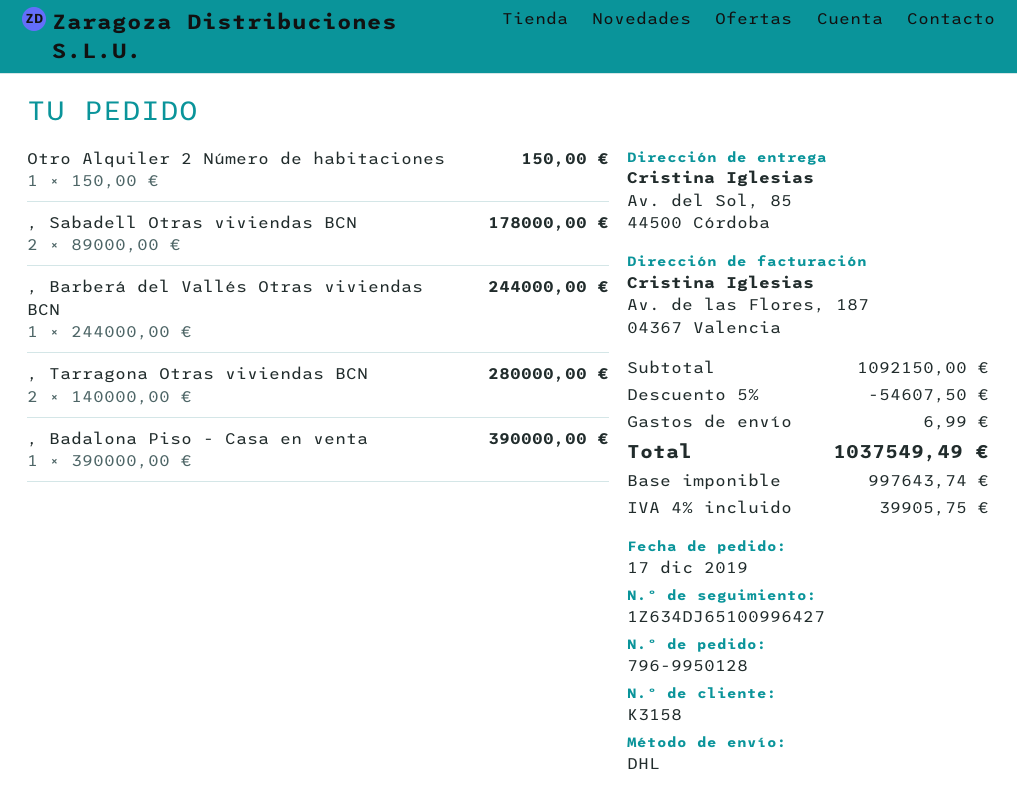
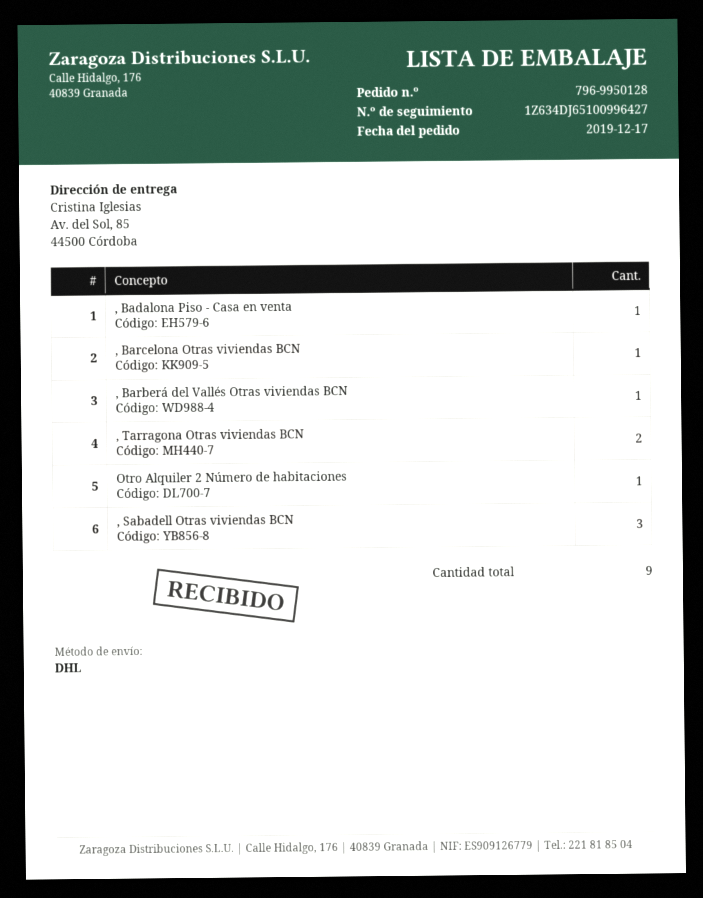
, Sabadell Otras viviendas BCN: 2 -> 3
, Barcelona Otras viviendas BCN: none -> 1

